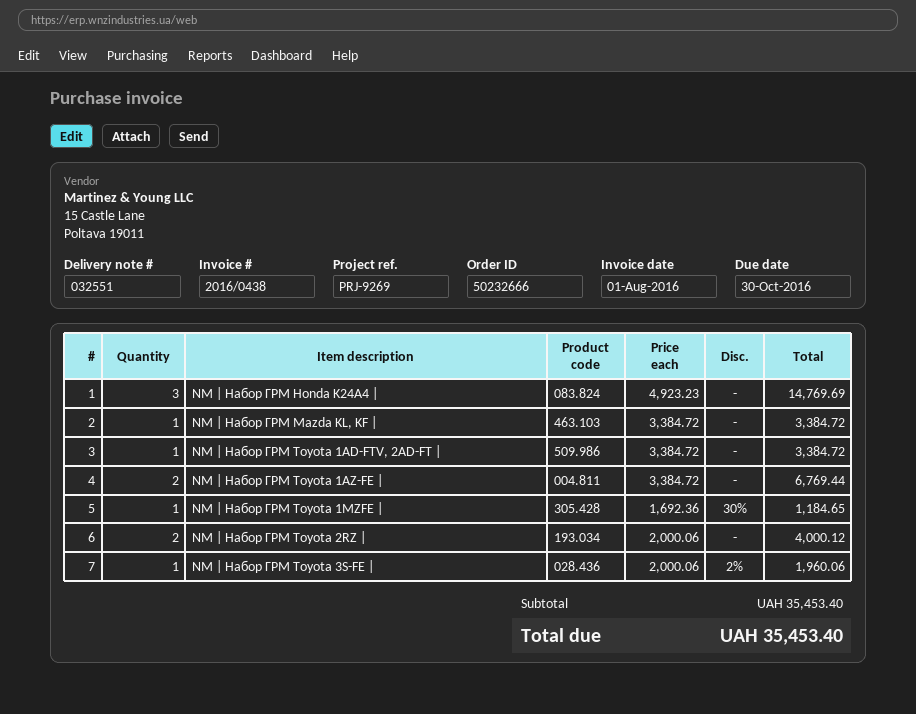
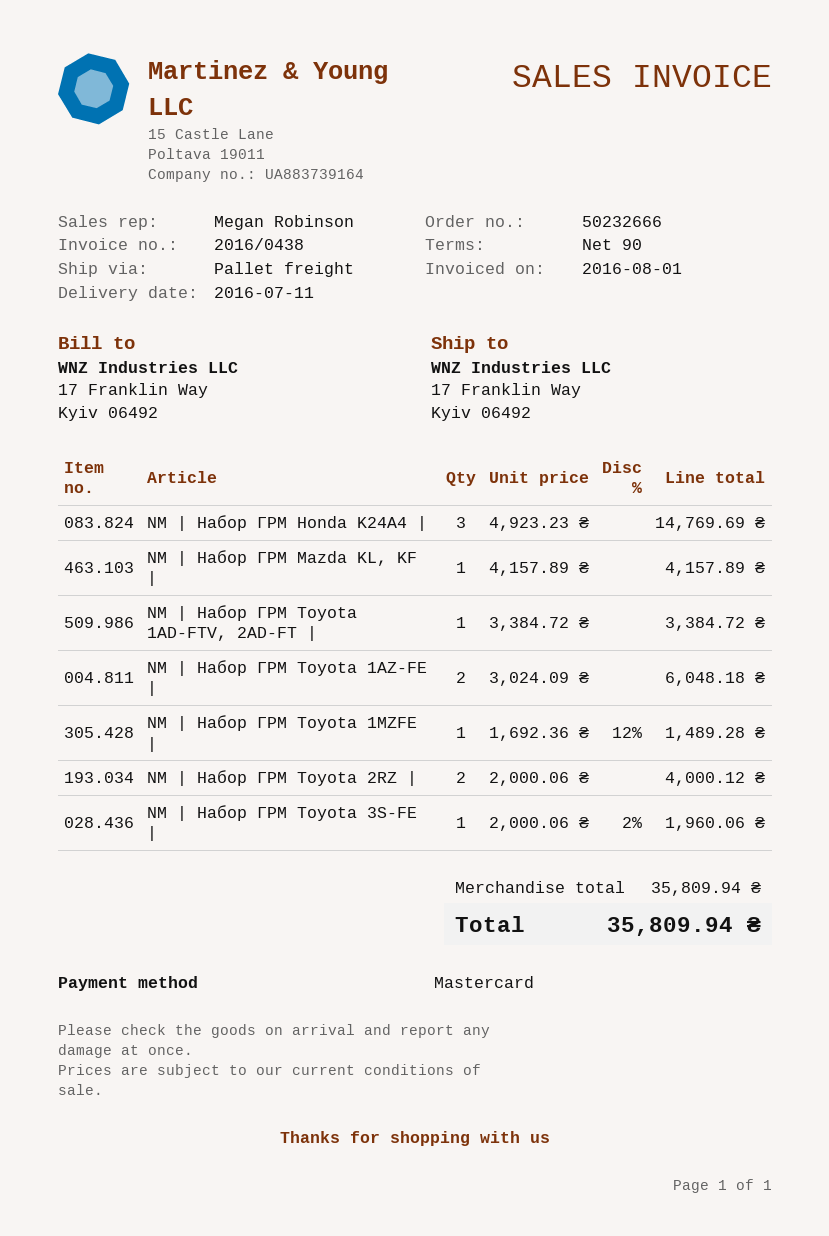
NM | Набор ГРМ Mazda KL, KF |: 1 x 3384.72 = 3384.72 -> 1 x 4157.89 = 4157.89
NM | Набор ГРМ Toyota 1AZ-FE |: 2 x 3384.72 = 6769.44 -> 2 x 3024.09 = 6048.18
NM | Набор ГРМ Toyota 1MZFE |: 1 x 1692.36 - 30% = 1184.65 -> 1 x 1692.36 - 12% = 1489.28
subtotal: 35453.40 -> 35809.94
total: 35453.40 -> 35809.94

